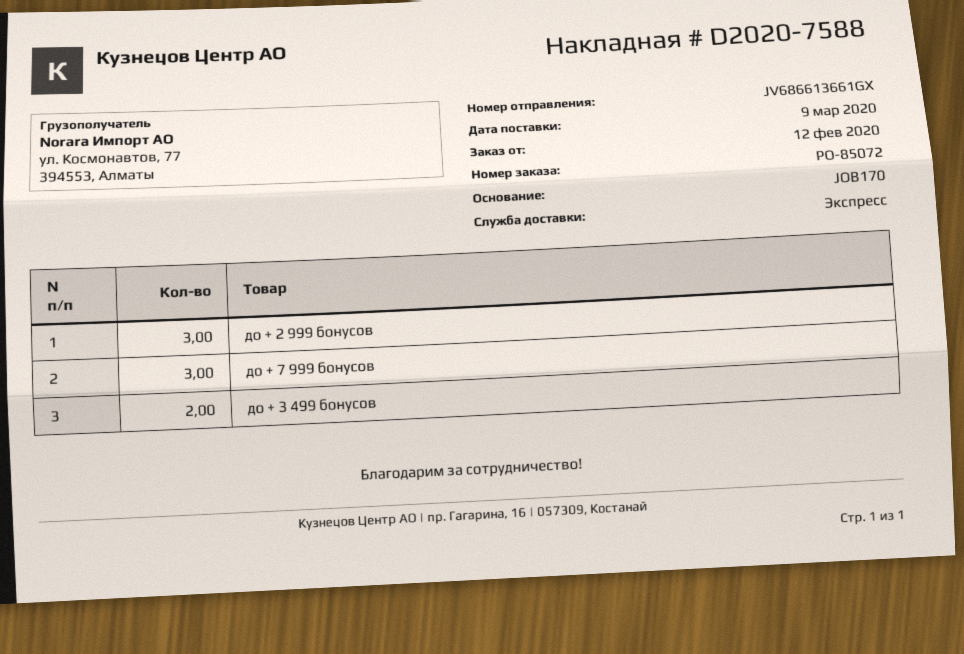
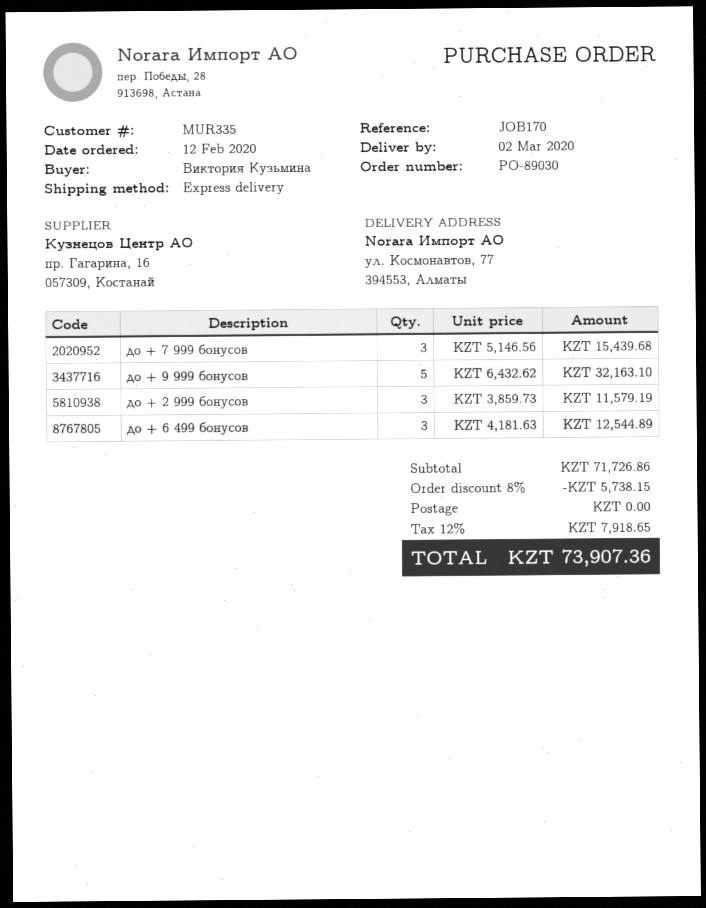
order number: PO-85072 -> PO-89030
delivery date: 2020-03-09 -> 2020-03-02
до + 3 499 бонусов: 2 -> none
до + 9 999 бонусов: none -> 5
до + 6 499 бонусов: none -> 3

